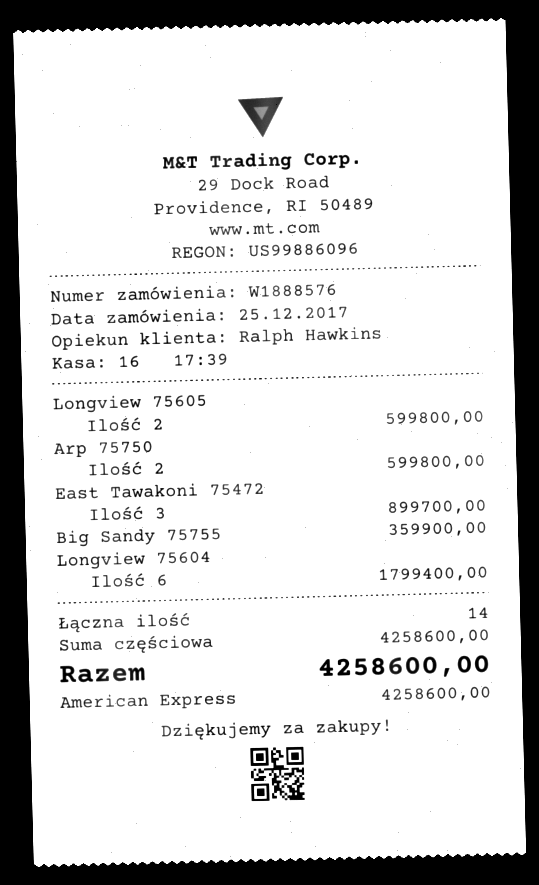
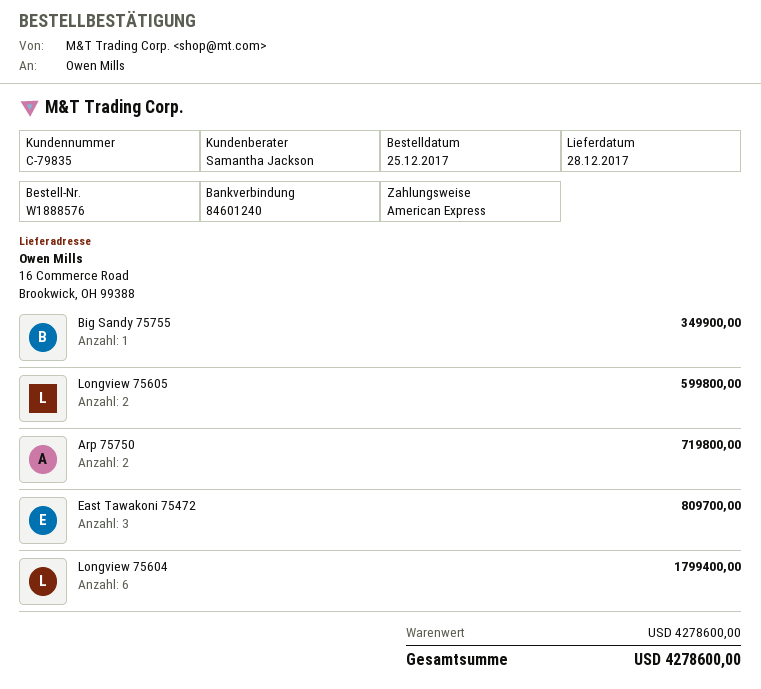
sales rep: Ralph Hawkins -> Samantha Jackson
Arp 75750: 2 for 599800.00 -> 2 for 719800.00
East Tawakoni 75472: 3 for 899700.00 -> 3 for 809700.00
Big Sandy 75755: 1 for 359900.00 -> 1 for 349900.00
subtotal: 4258600.00 -> 4278600.00
total: 4258600.00 -> 4278600.00

